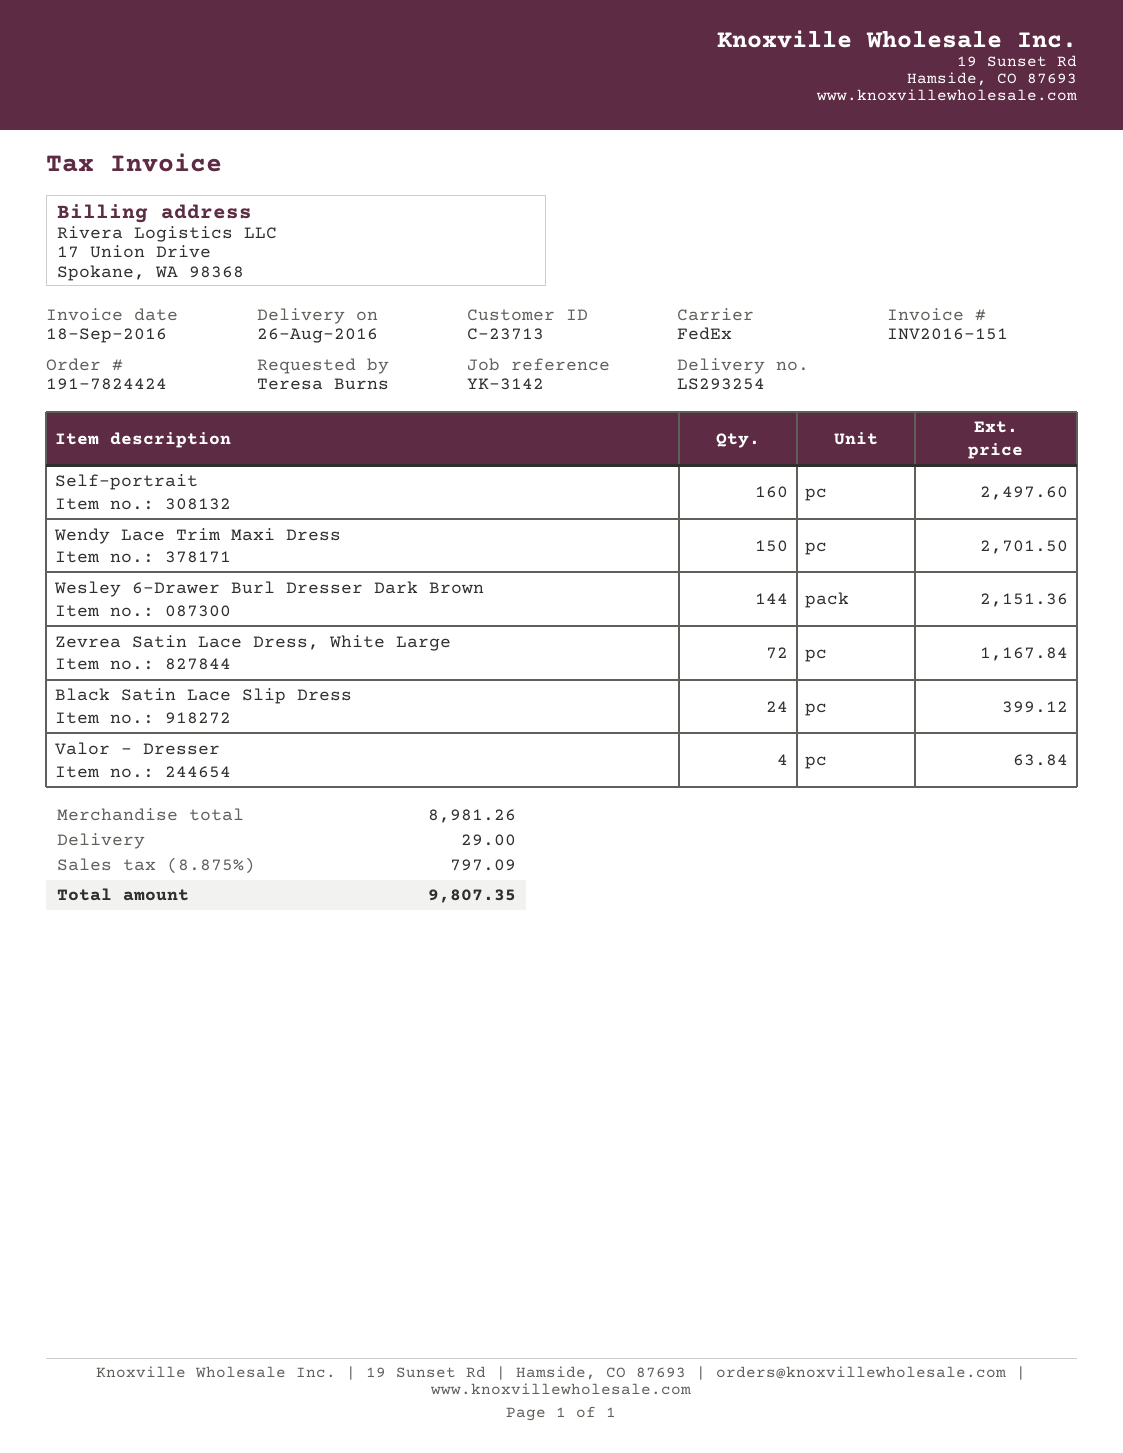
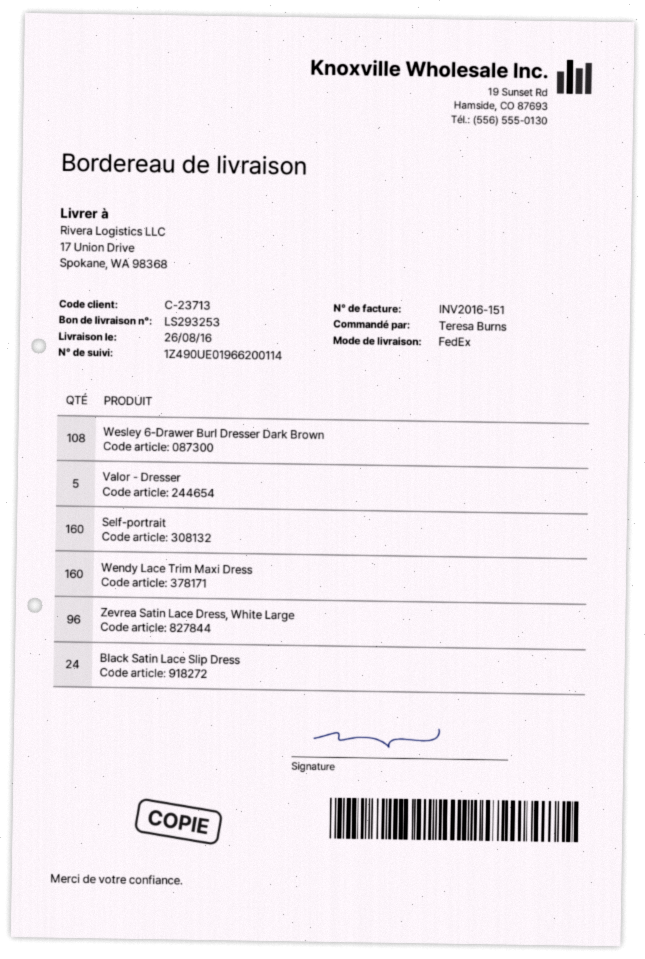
delivery note number: LS293254 -> LS293253
Wendy Lace Trim Maxi Dress: 150 -> 160
Wesley 6-Drawer Burl Dresser Dark Brown: 144 -> 108
Zevrea Satin Lace Dress, White Large: 72 -> 96
Valor - Dresser: 4 -> 5

